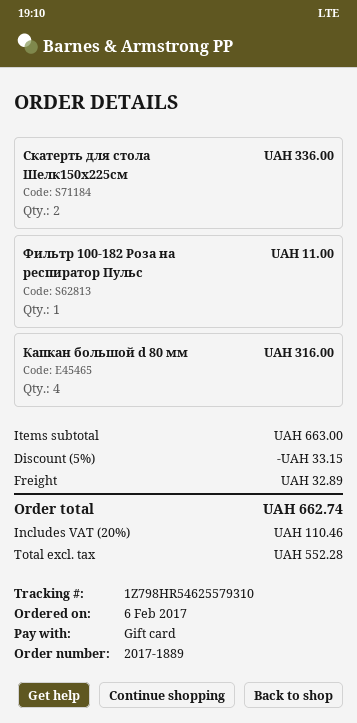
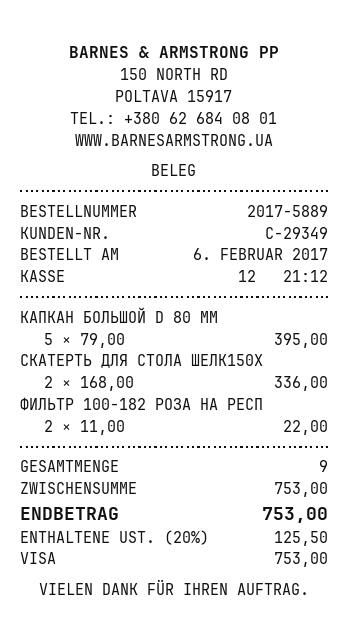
order number: 2017-1889 -> 2017-5889
payment method: gift card -> Visa
Фильтр 100-182 Роза на респиратор Пульс: 1 for 11.00 -> 2 for 22.00
Капкан большой d 80 мм: 4 for 316.00 -> 5 for 395.00
subtotal: 663.00 -> 753.00
discount: 5% = 33.15 -> none
shipping: 32.89 -> none
tax: 20% = 110.46 -> 20% = 125.50
total: 662.74 -> 753.00

